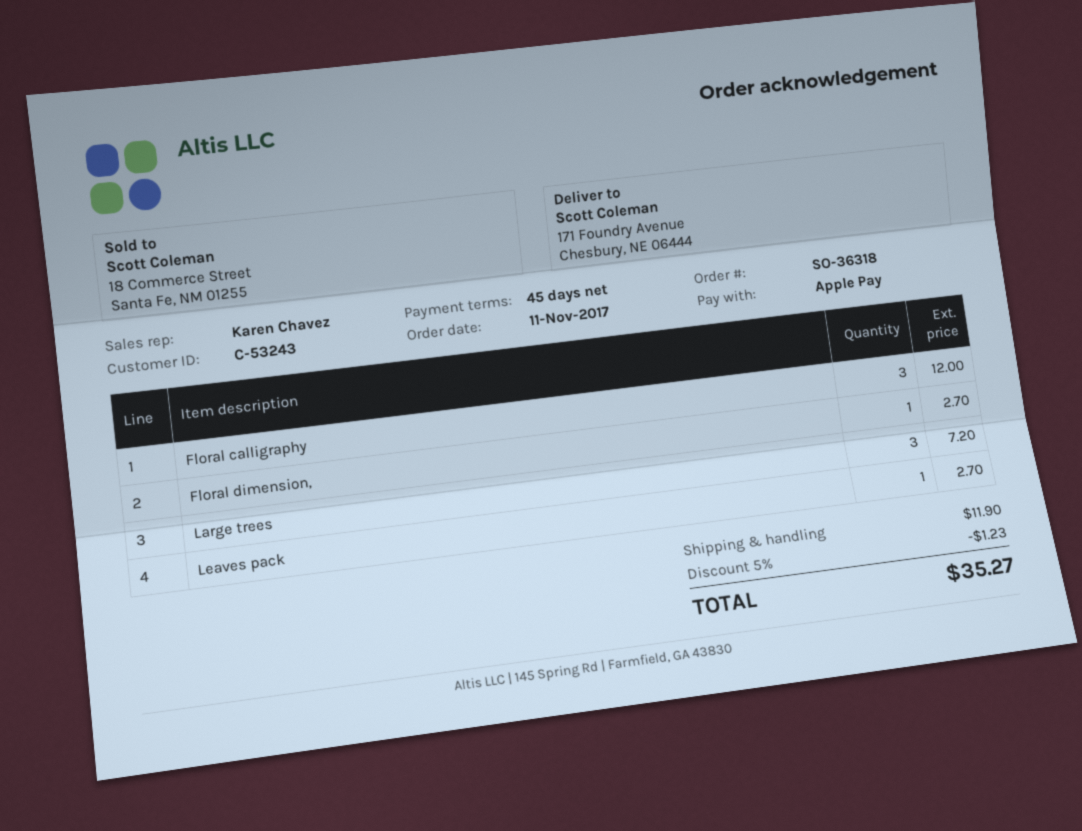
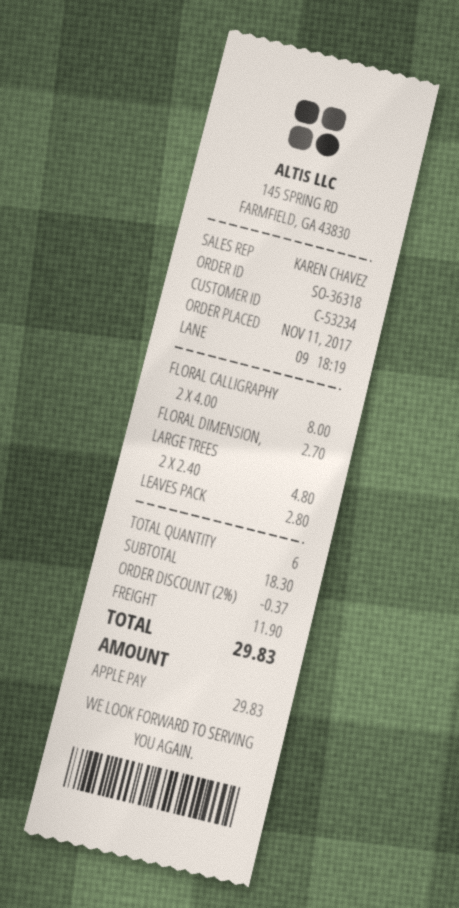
customer number: C-53243 -> C-53234
Floral calligraphy: 3 for 12.00 -> 2 for 8.00
Large trees: 3 for 7.20 -> 2 for 4.80
Leaves pack: 1 for 2.70 -> 1 for 2.80
discount: 5% = 1.23 -> 2% = 0.37
total: 35.27 -> 29.83

